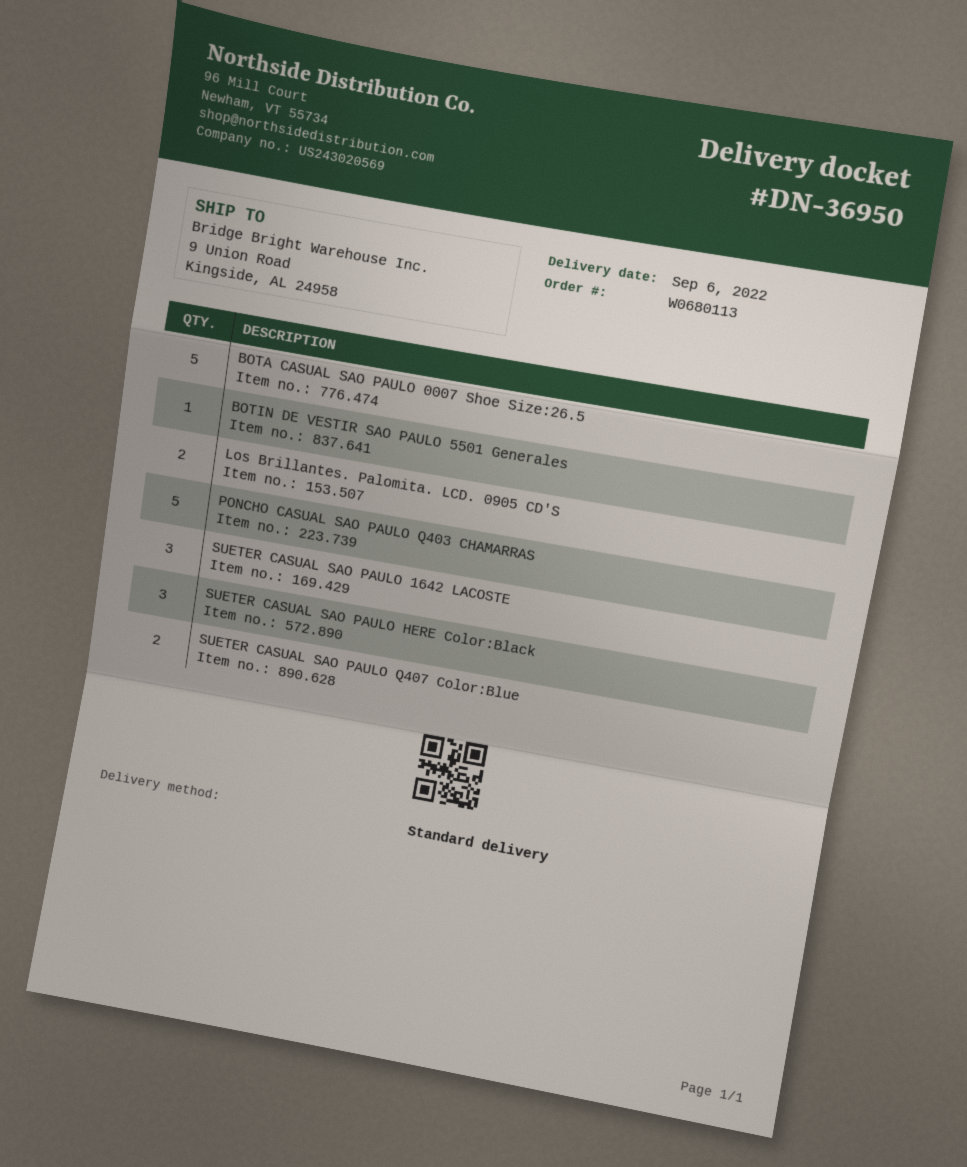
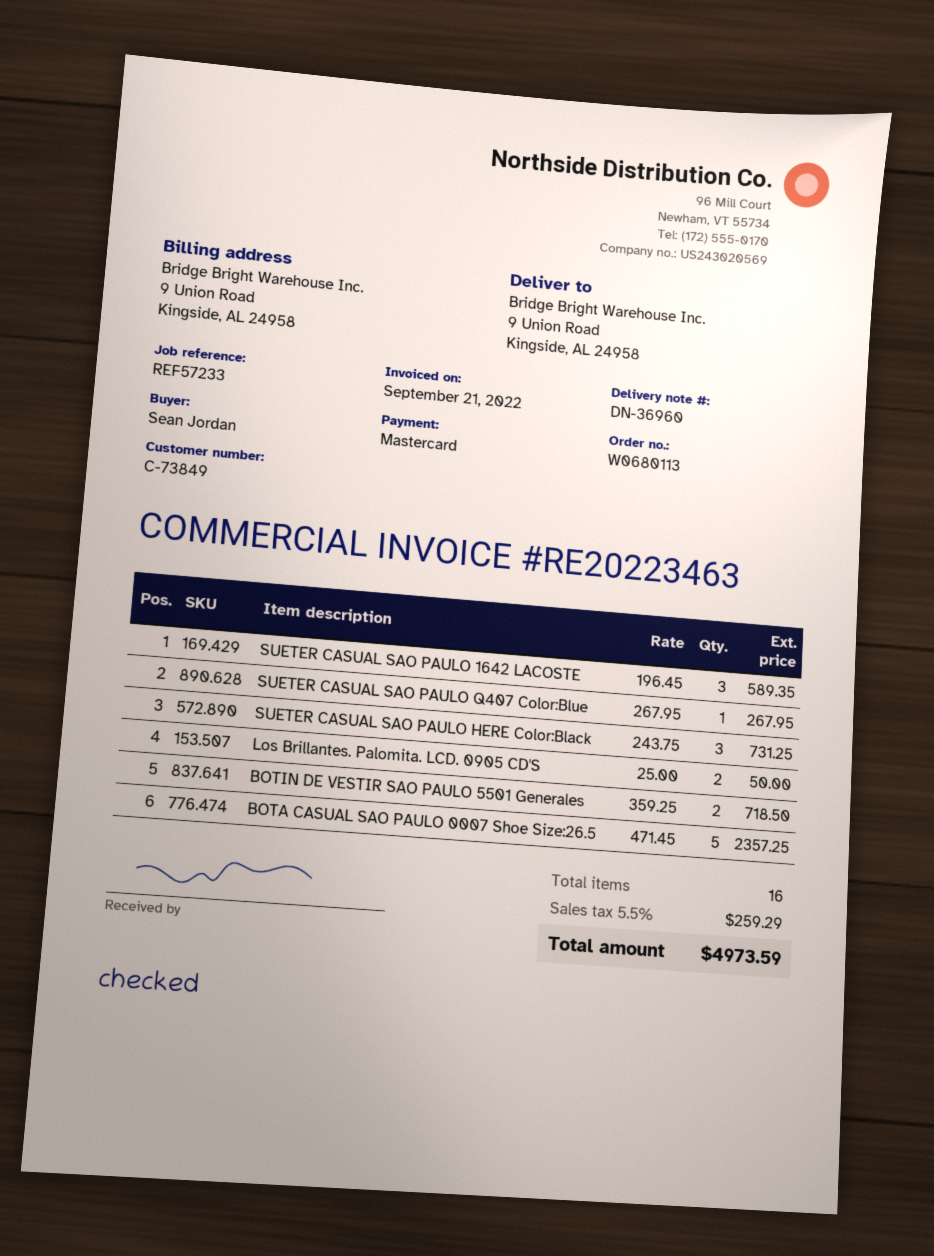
delivery note number: DN-36950 -> DN-36960
BOTIN DE VESTIR SAO PAULO 5501 Generales: 1 -> 2
PONCHO CASUAL SAO PAULO Q403 CHAMARRAS: 5 -> none
SUETER CASUAL SAO PAULO Q407 Color:Blue: 2 -> 1

